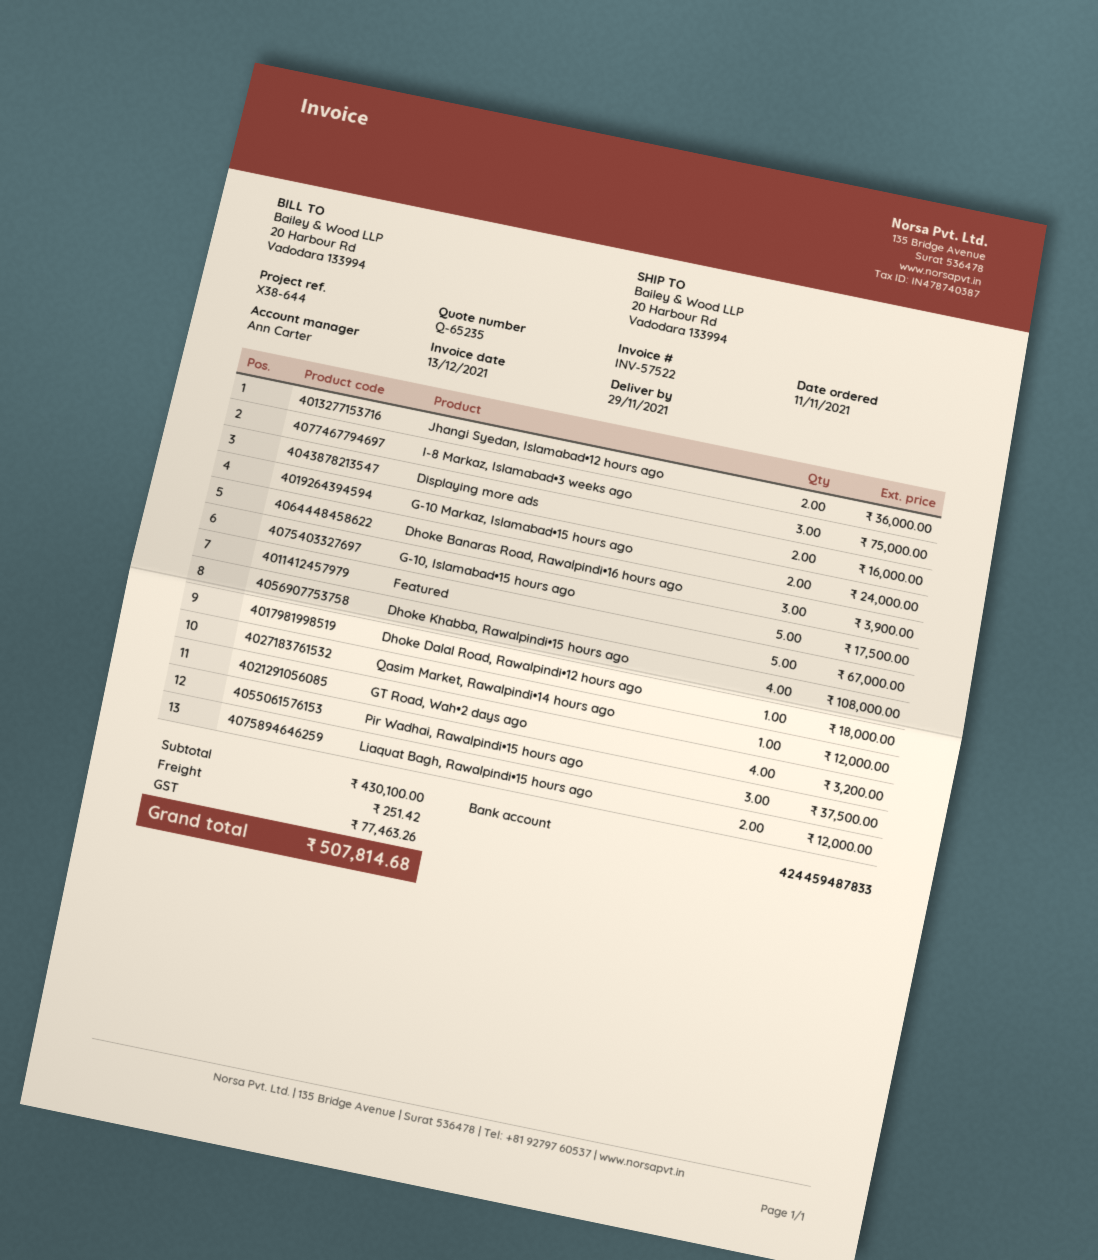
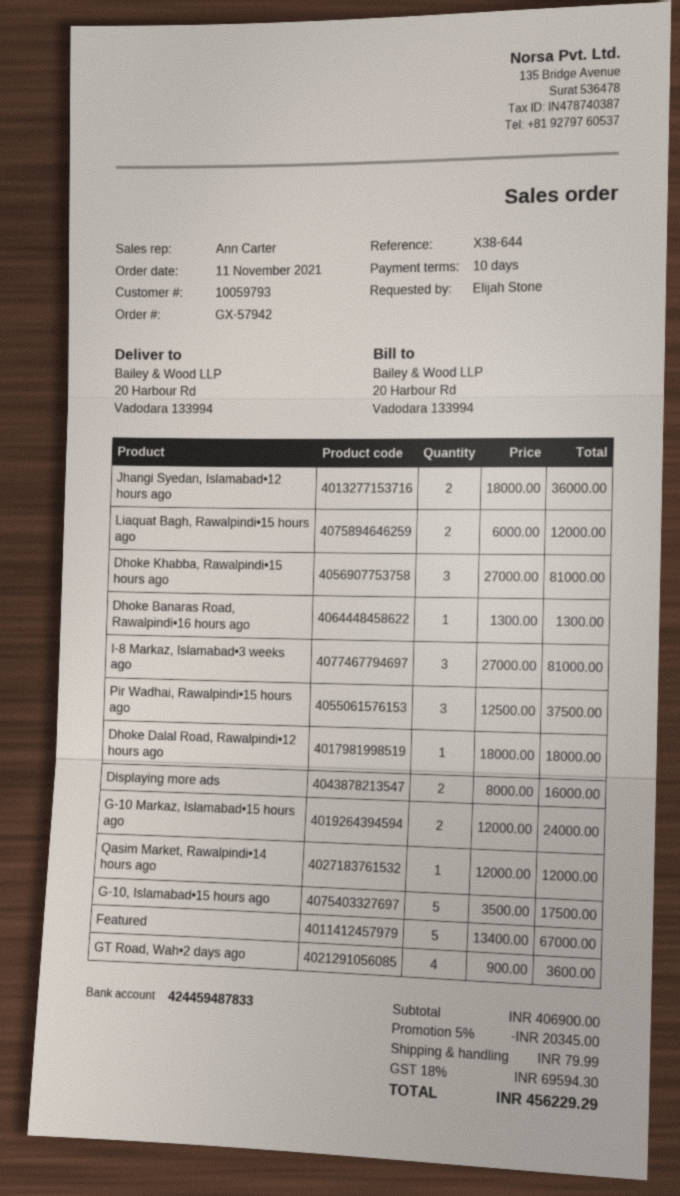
I-8 Markaz, Islamabad•3 weeks ago: 3 for 75000.00 -> 3 for 81000.00
Dhoke Banaras Road, Rawalpindi•16 hours ago: 3 for 3900.00 -> 1 for 1300.00
Dhoke Khabba, Rawalpindi•15 hours ago: 4 for 108000.00 -> 3 for 81000.00
GT Road, Wah•2 days ago: 4 for 3200.00 -> 4 for 3600.00
subtotal: 430100.00 -> 406900.00
discount: none -> 5% = 20345.00
shipping: 251.42 -> 79.99
tax: 77463.26 -> 69594.30
total: 507814.68 -> 456229.29

